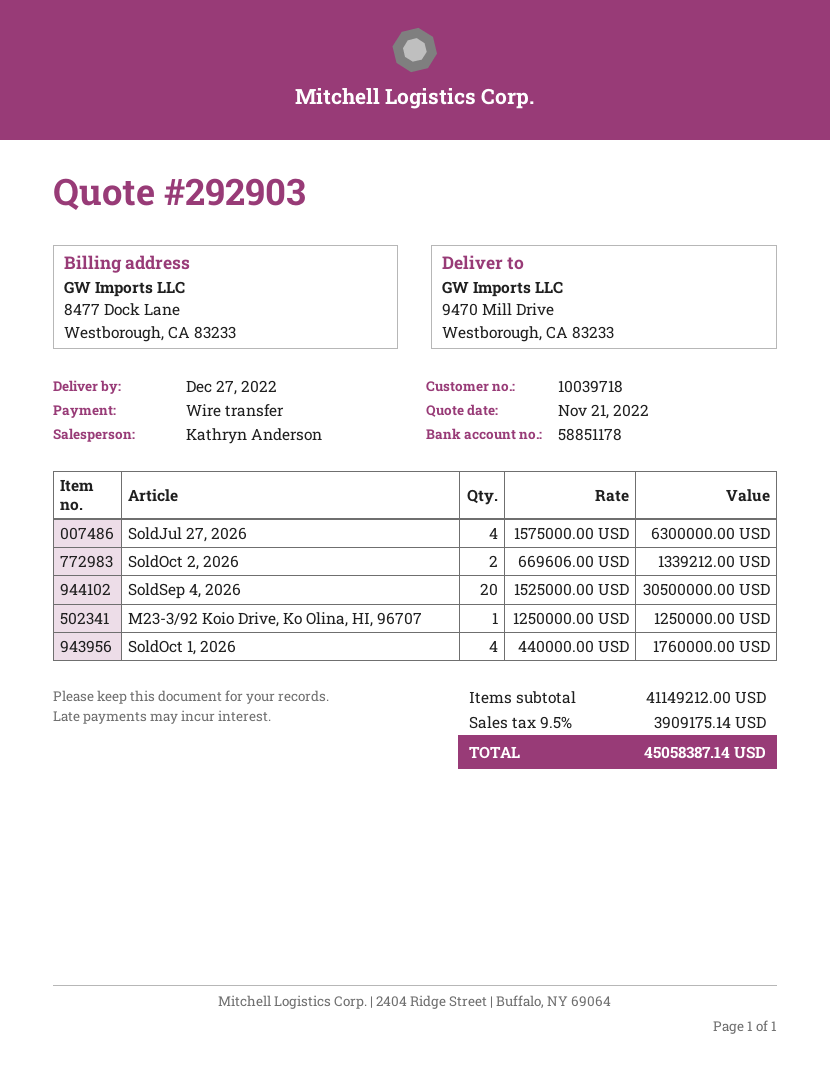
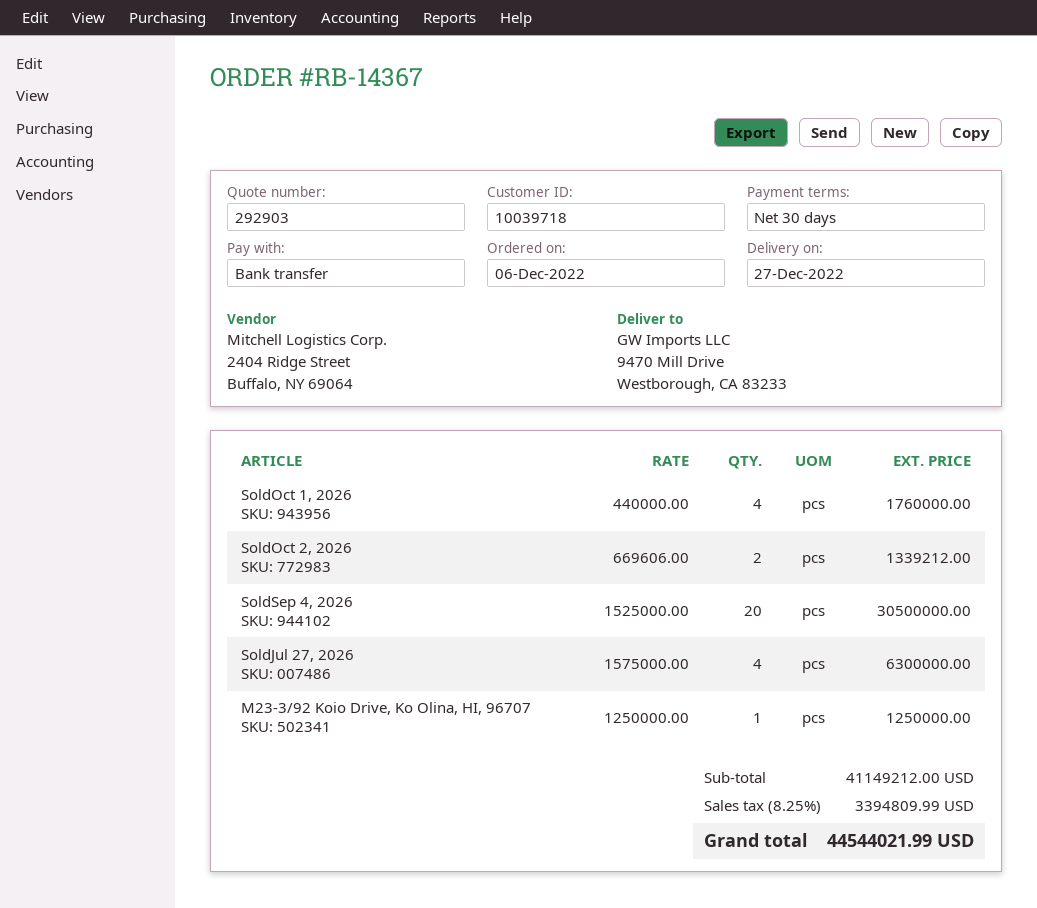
tax: 9.5% = 3909175.14 -> 8.25% = 3394809.99
total: 45058387.14 -> 44544021.99

